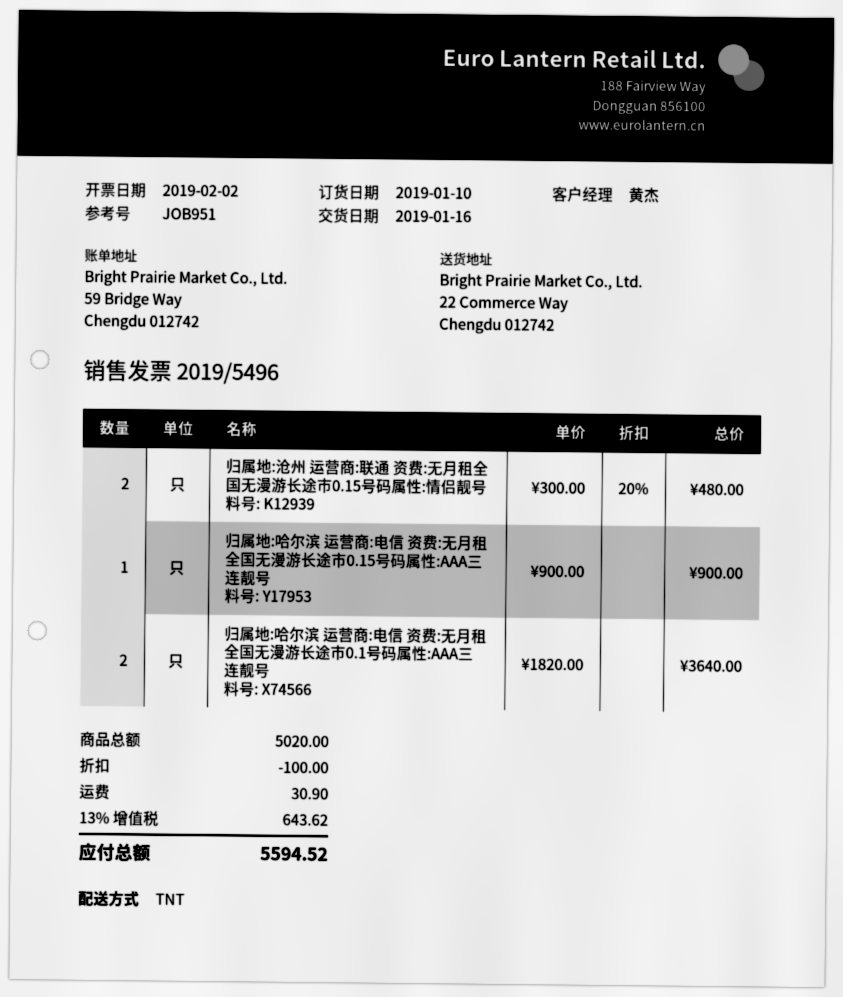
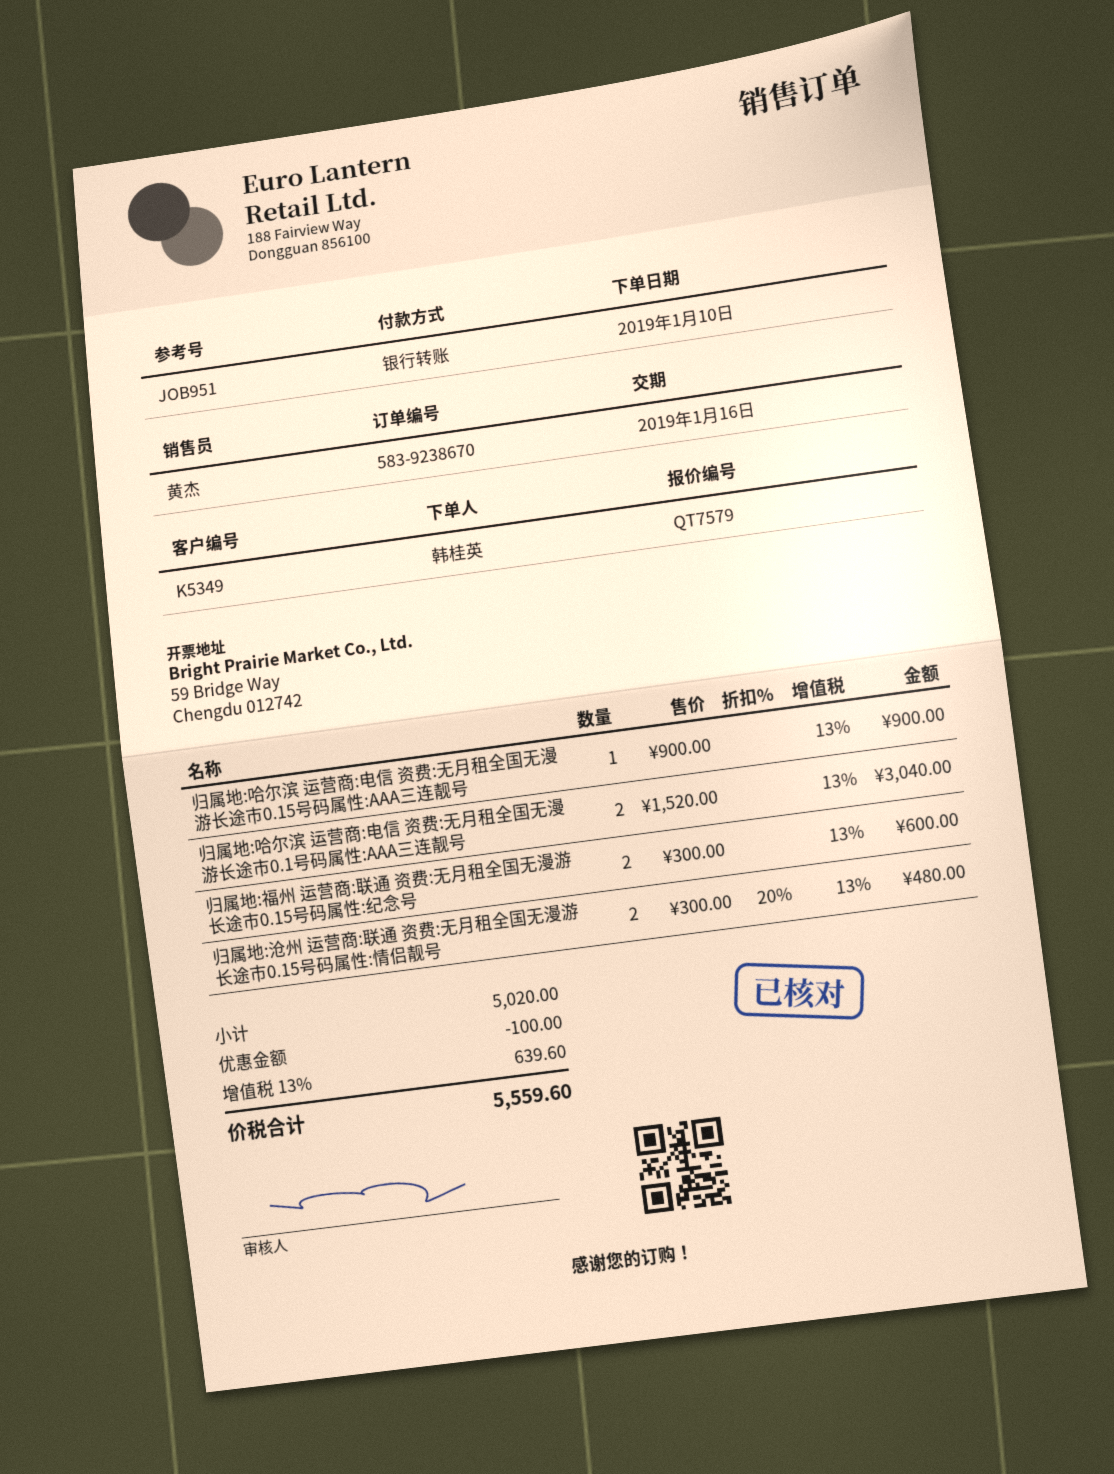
归属地:哈尔滨 运营商:电信 资费:无月租全国无漫游长途市0.1号码属性:AAA三连靓号: 2 x 1820.00 = 3640.00 -> 2 x 1520.00 = 3040.00
归属地:福州 运营商:联通 资费:无月租全国无漫游长途市0.15号码属性:纪念号: none -> 2 x 300.00 = 600.00
shipping: 30.90 -> none
tax: 13% = 643.62 -> 13% = 639.60
total: 5594.52 -> 5559.60

